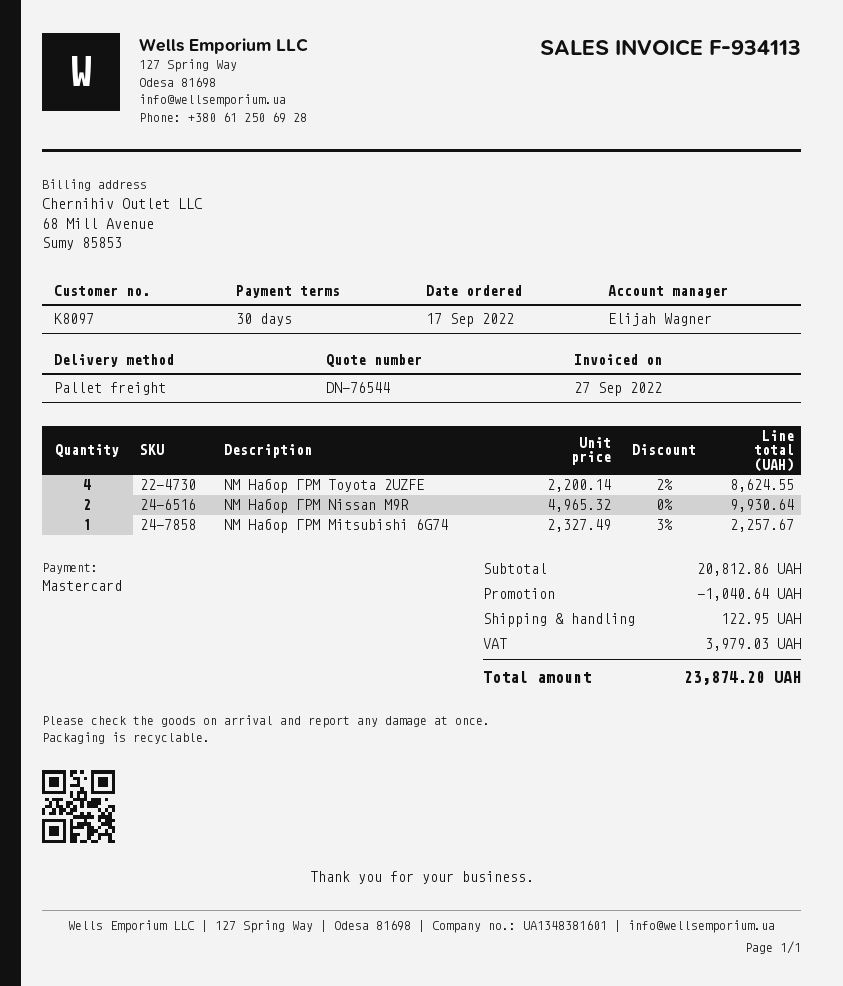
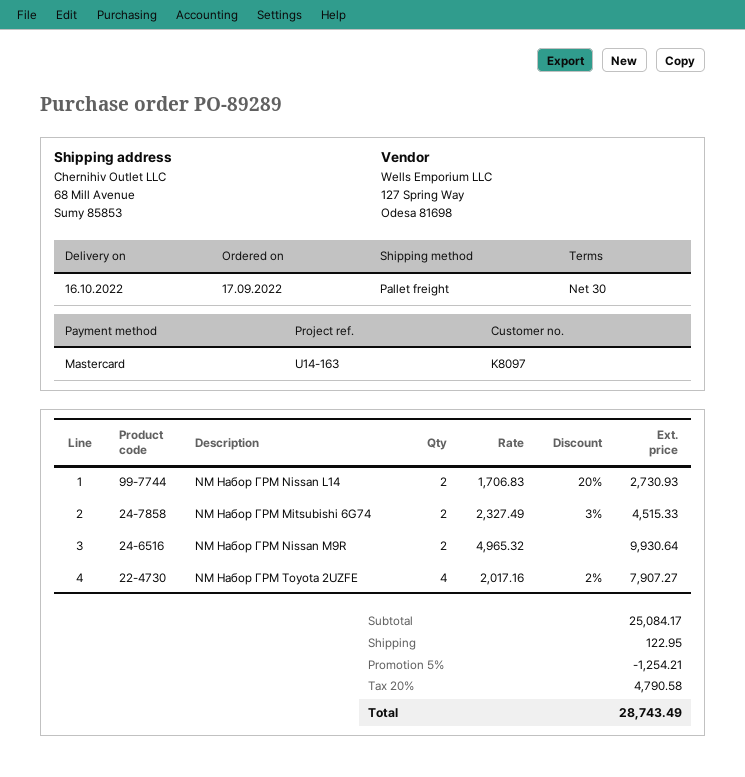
NM Набор ГРМ Toyota 2UZFE: 4 x 2200.14 - 2% = 8624.55 -> 4 x 2017.16 - 2% = 7907.27
NM Набор ГРМ Mitsubishi 6G74: 1 x 2327.49 - 3% = 2257.67 -> 2 x 2327.49 - 3% = 4515.33
NM Набор ГРМ Nissan L14: none -> 2 x 1706.83 - 20% = 2730.93
subtotal: 20812.86 -> 25084.17
discount: 1040.64 -> 1254.21
tax: 3979.03 -> 4790.58
total: 23874.20 -> 28743.49

